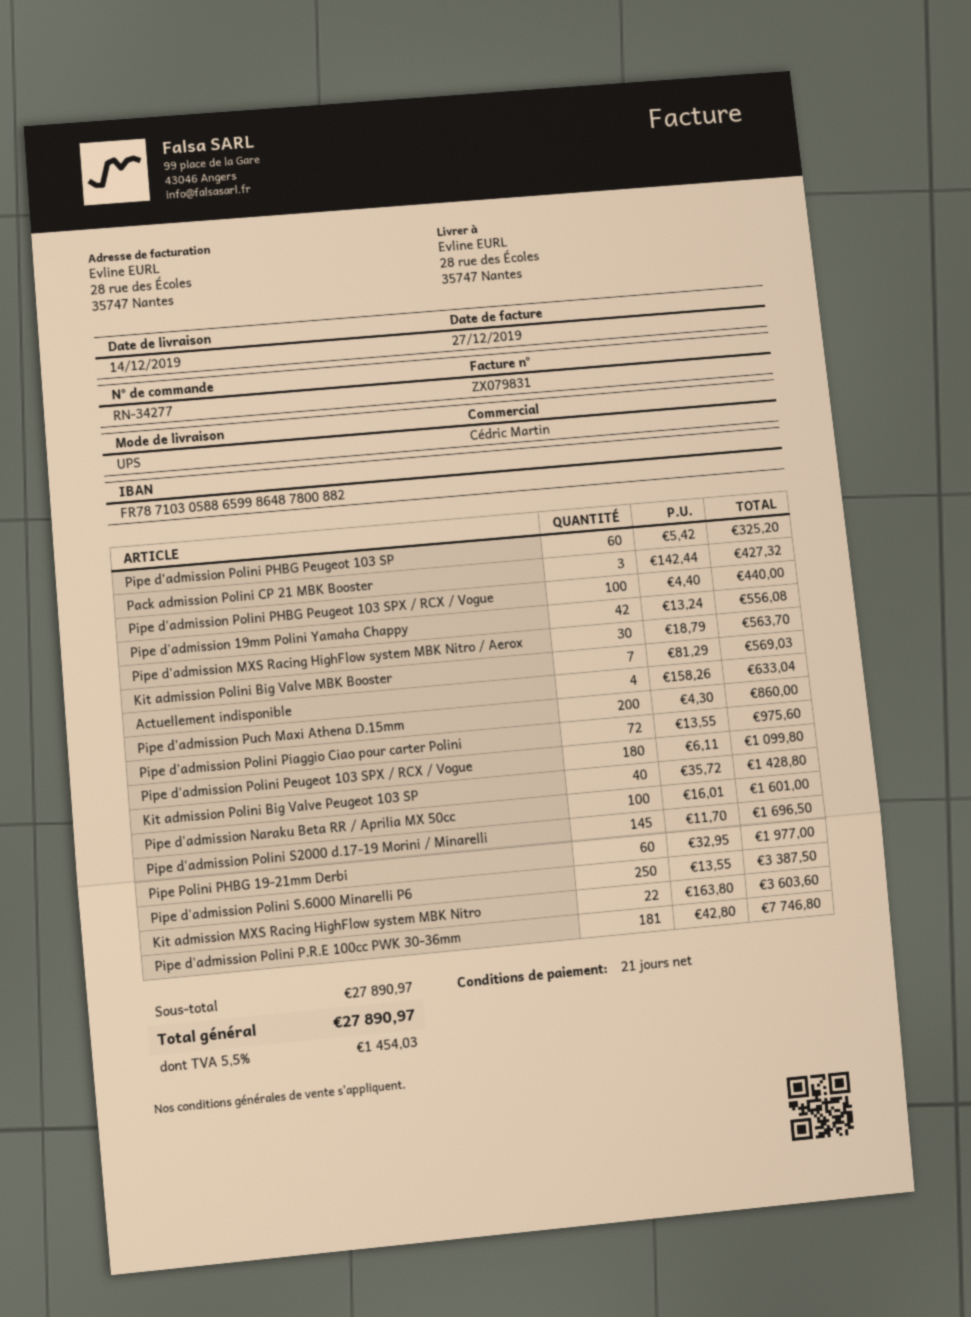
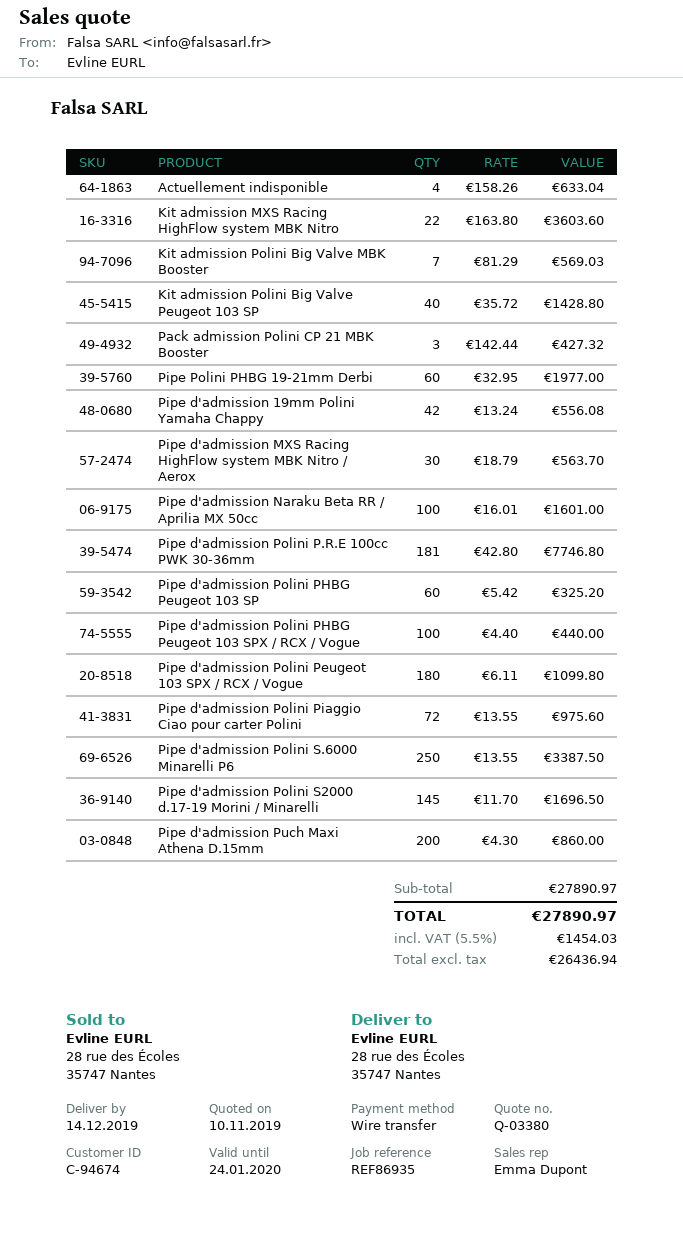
sales rep: Cédric Martin -> Emma Dupont

